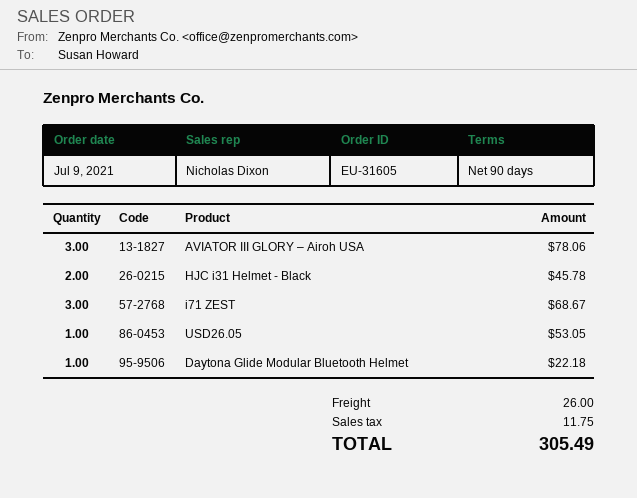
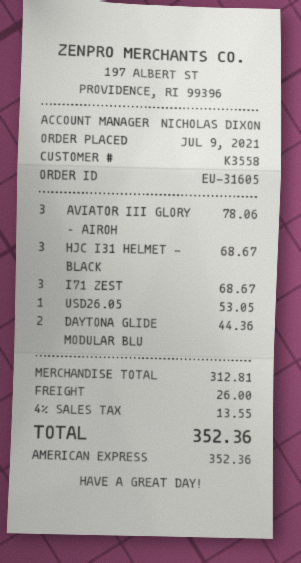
HJC i31 Helmet - Black: 2 for 45.78 -> 3 for 68.67
Daytona Glide Modular Bluetooth Helmet: 1 for 22.18 -> 2 for 44.36
tax: 11.75 -> 13.55
total: 305.49 -> 352.36

